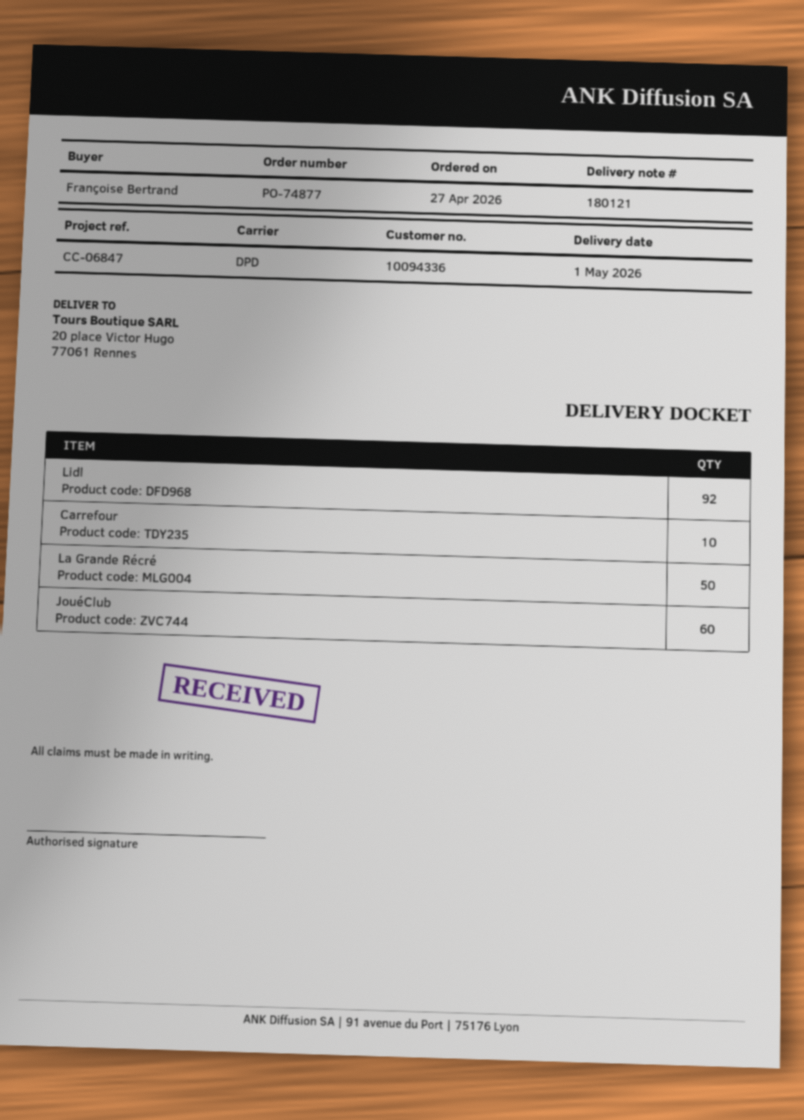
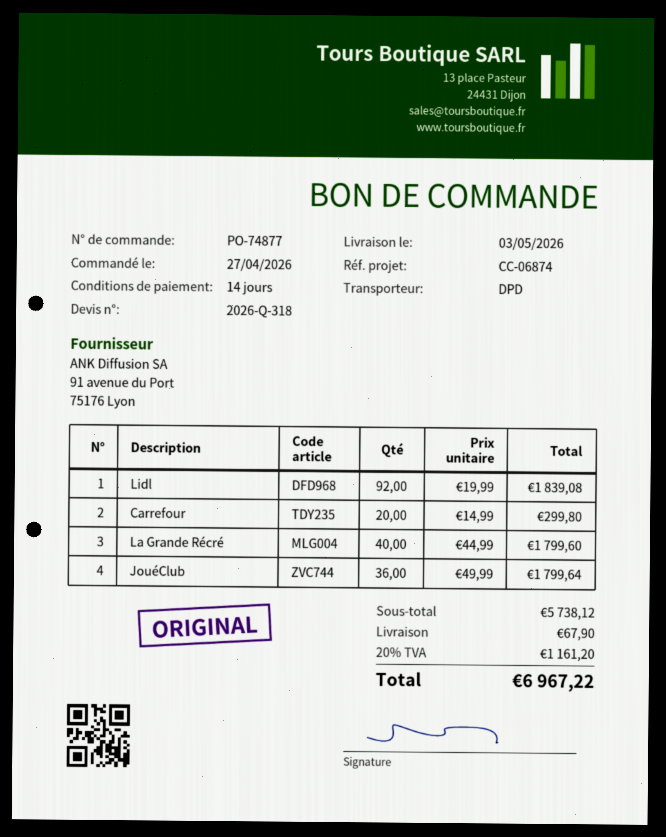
delivery date: 2026-05-01 -> 2026-05-03
reference: CC-06847 -> CC-06874
Carrefour: 10 -> 20
La Grande Récré: 50 -> 40
JouéClub: 60 -> 36

